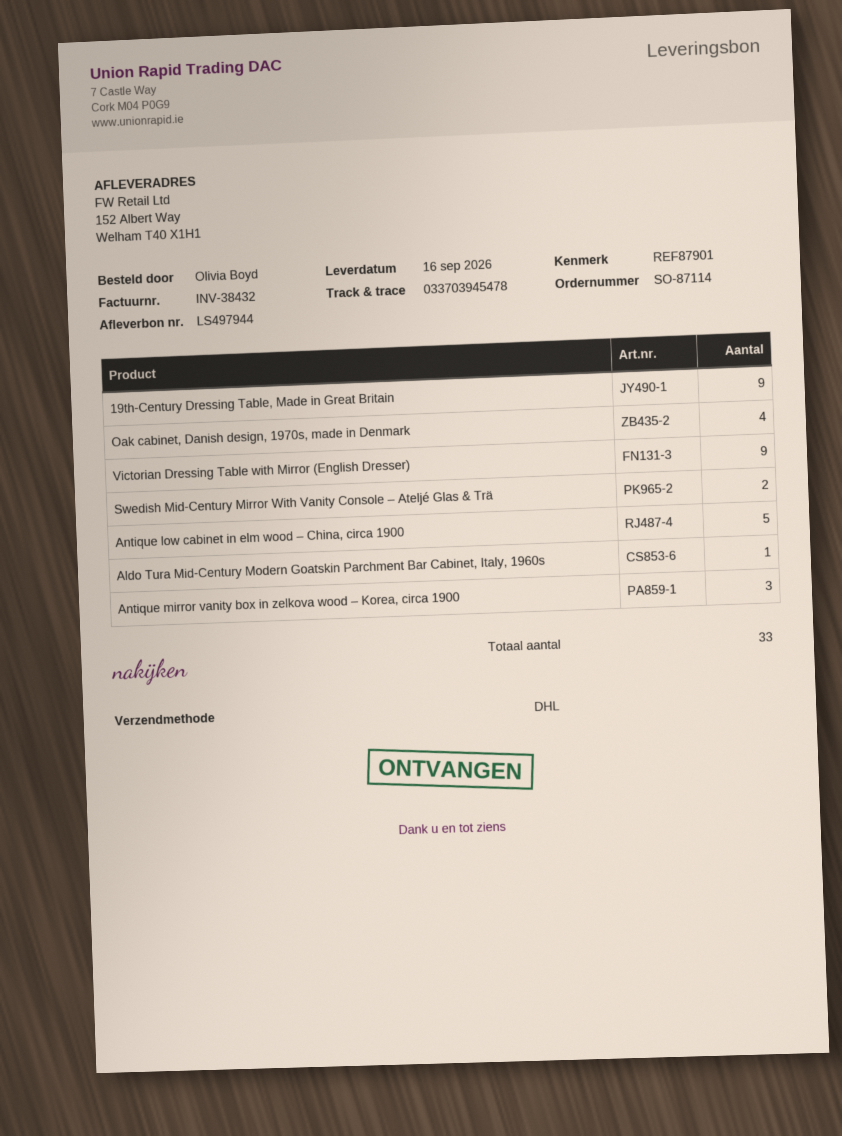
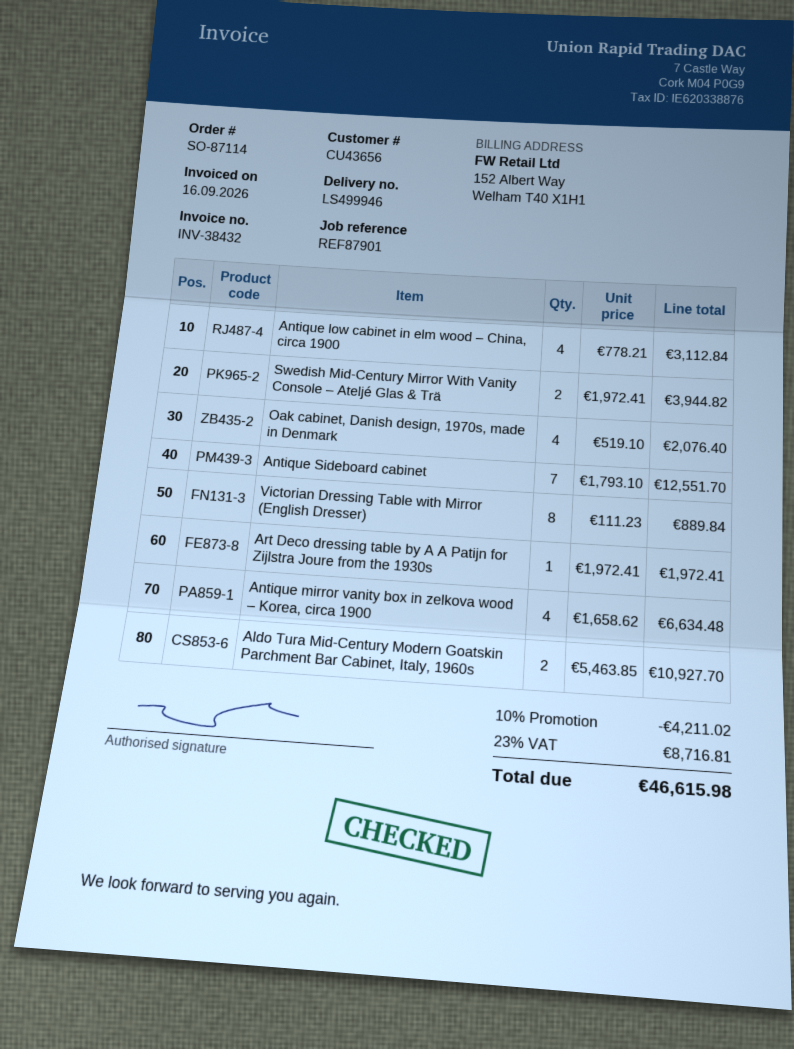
delivery note number: LS497944 -> LS499946
19th-Century Dressing Table, Made in Great Britain: 9 -> none
Victorian Dressing Table with Mirror (English Dresser): 9 -> 8
Antique low cabinet in elm wood – China, circa 1900: 5 -> 4
Aldo Tura Mid-Century Modern Goatskin Parchment Bar Cabinet, Italy, 1960s: 1 -> 2
Antique mirror vanity box in zelkova wood – Korea, circa 1900: 3 -> 4
Antique Sideboard cabinet: none -> 7
Art Deco dressing table by A A Patijn for Zijlstra Joure from the 1930s: none -> 1

